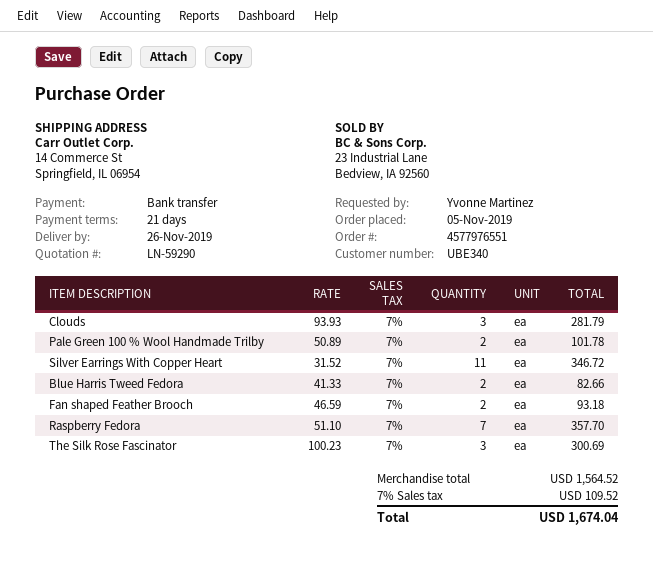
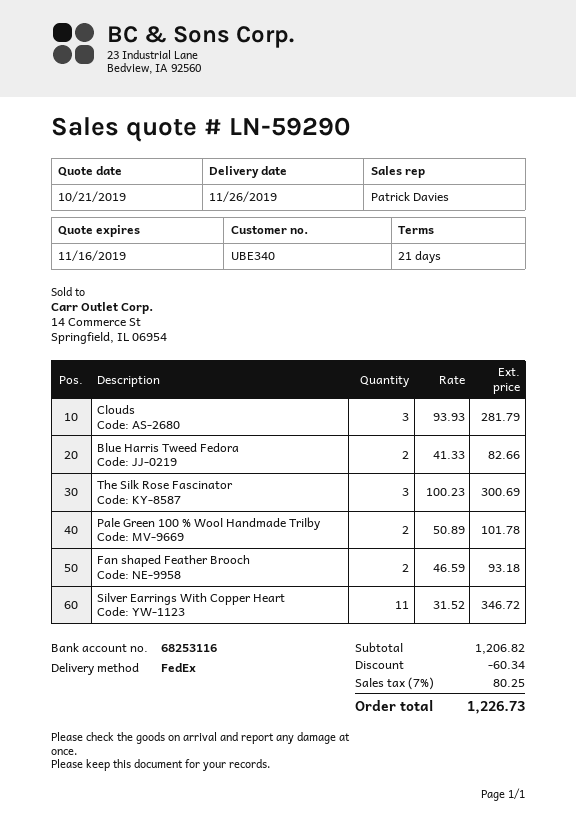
Raspberry Fedora: 7 x 51.10 = 357.70 -> none
subtotal: 1564.52 -> 1206.82
discount: none -> 60.34
tax: 7% = 109.52 -> 7% = 80.25
total: 1674.04 -> 1226.73

